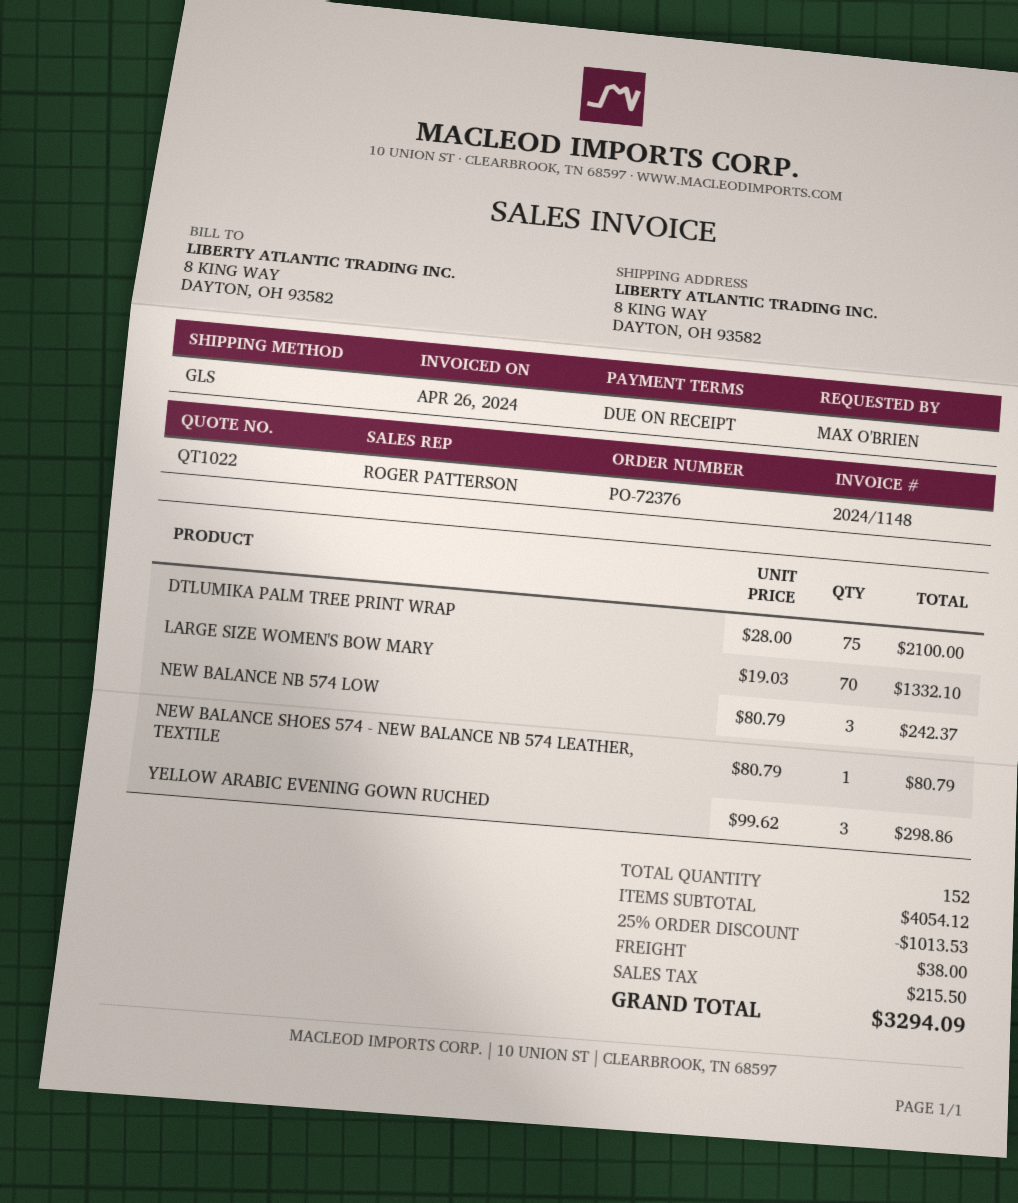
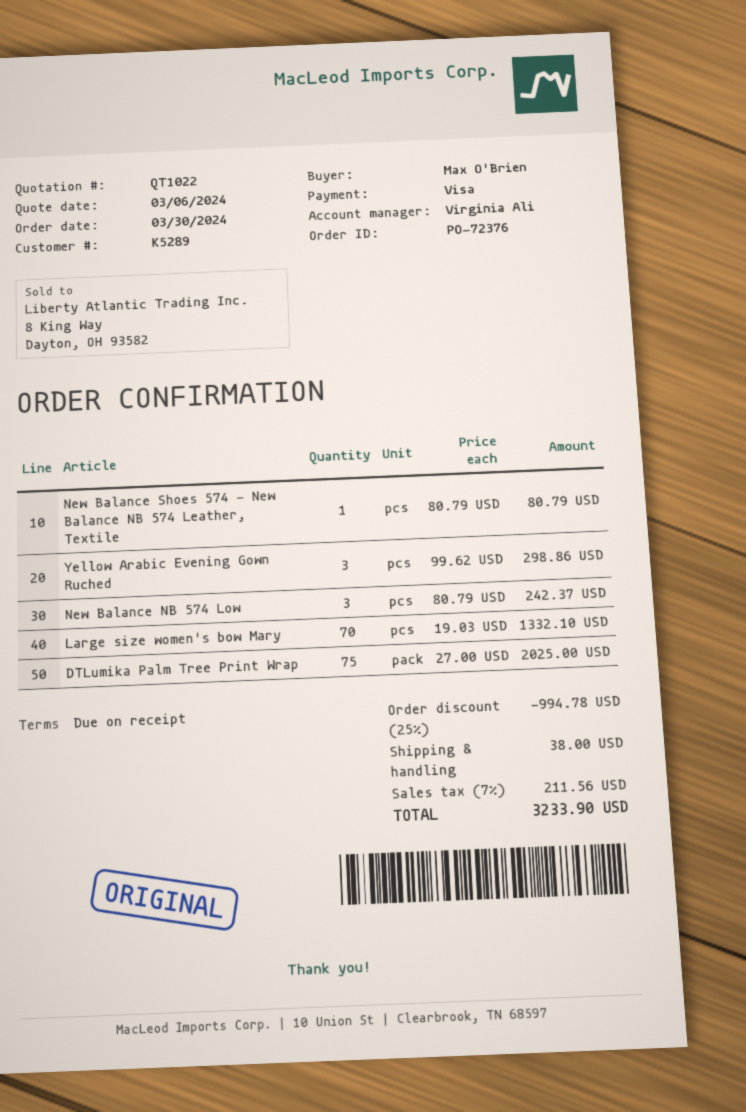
sales rep: ROGER PATTERSON -> Virginia Ali
DTLUMIKA PALM TREE PRINT WRAP: 75 x 28.00 = 2100.00 -> 75 x 27.00 = 2025.00
discount: 25% = 1013.53 -> 25% = 994.78
tax: 215.50 -> 211.56
total: 3294.09 -> 3233.90

